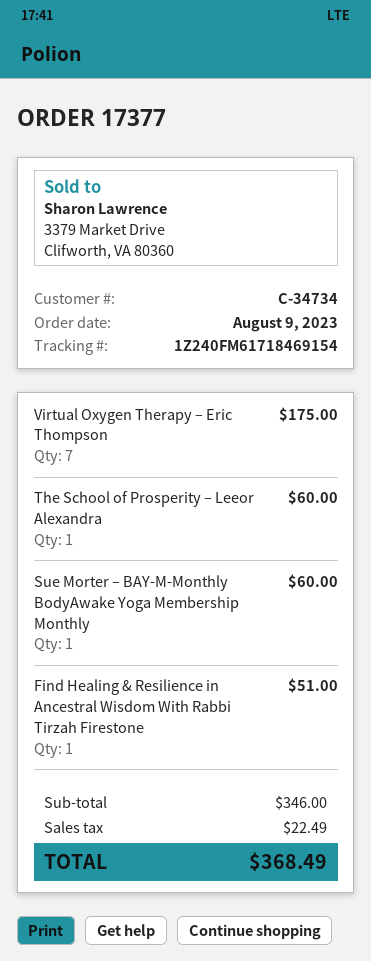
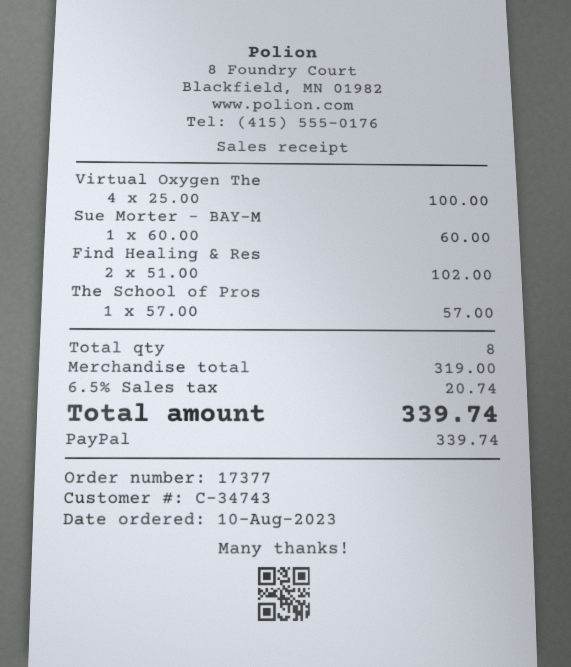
order date: 2023-08-09 -> 2023-08-10
customer number: C-34734 -> C-34743
Virtual Oxygen Therapy – Eric Thompson: 7 for 175.00 -> 4 for 100.00
The School of Prosperity – Leeor Alexandra: 1 for 60.00 -> 1 for 57.00
Find Healing & Resilience in Ancestral Wisdom With Rabbi Tirzah Firestone: 1 for 51.00 -> 2 for 102.00
subtotal: 346.00 -> 319.00
tax: 22.49 -> 20.74
total: 368.49 -> 339.74

